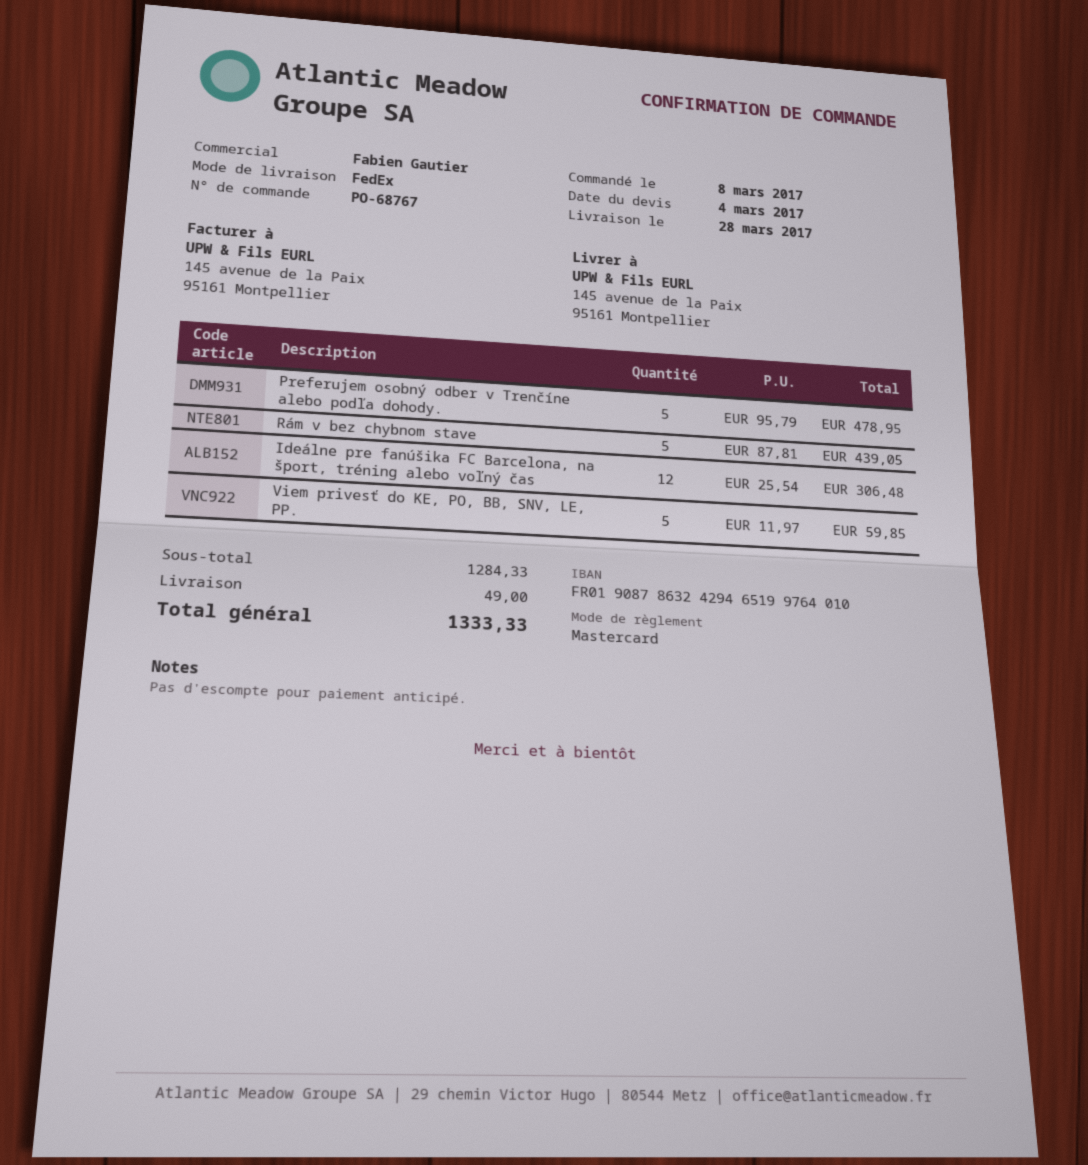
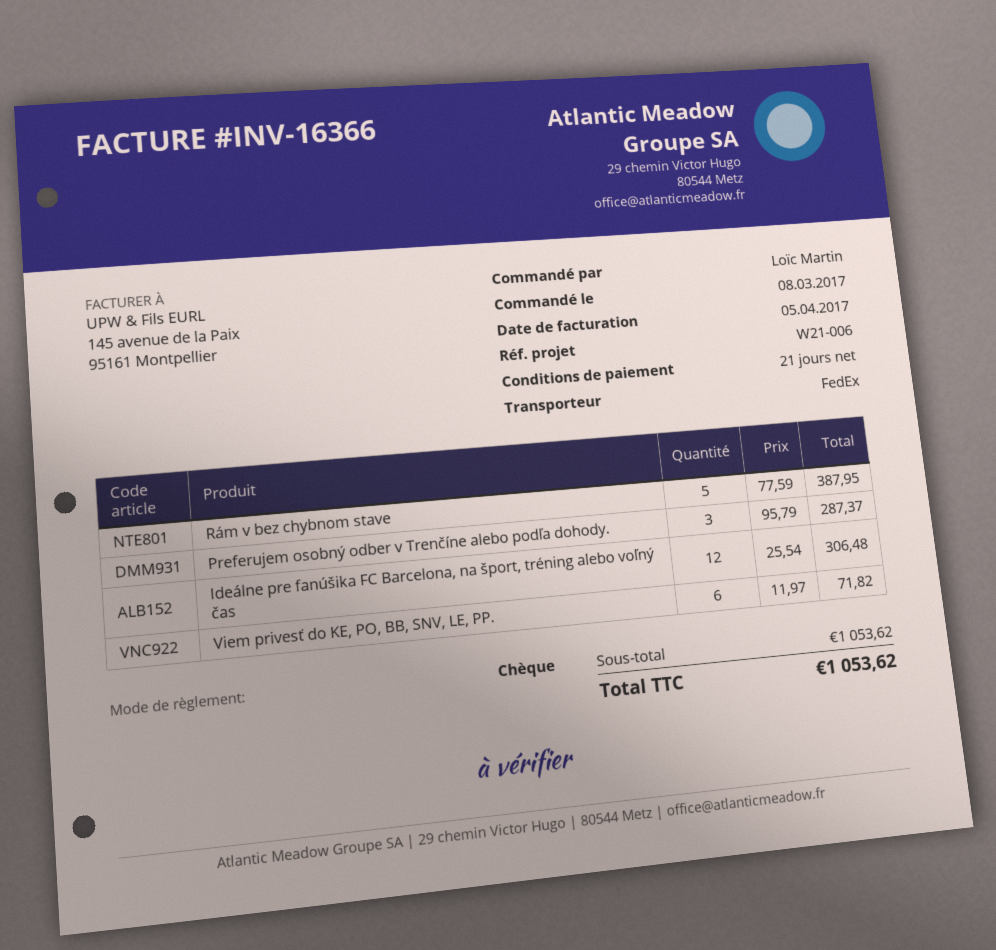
payment method: Mastercard -> cheque
Preferujem osobný odber v Trenčíne alebo podľa dohody.: 5 x 95.79 = 478.95 -> 3 x 95.79 = 287.37
Rám v bez chybnom stave: 5 x 87.81 = 439.05 -> 5 x 77.59 = 387.95
Viem privesť do KE, PO, BB, SNV, LE, PP.: 5 x 11.97 = 59.85 -> 6 x 11.97 = 71.82
subtotal: 1284.33 -> 1053.62
shipping: 49.00 -> none
total: 1333.33 -> 1053.62

